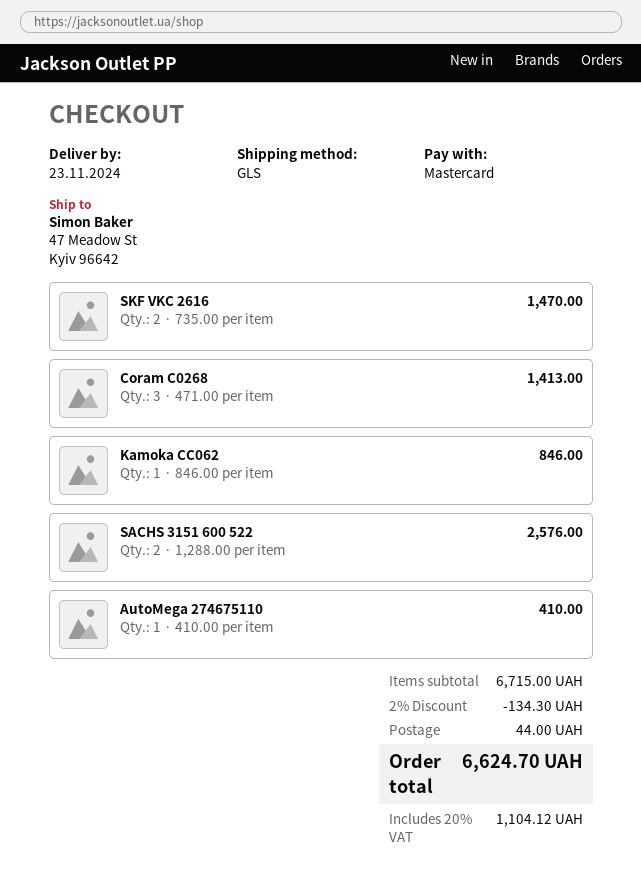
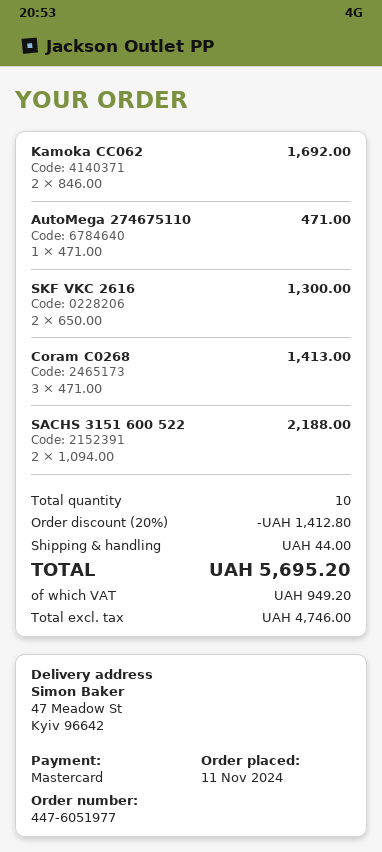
SKF VKC 2616: 2 x 735.00 = 1470.00 -> 2 x 650.00 = 1300.00
Kamoka CC062: 1 x 846.00 = 846.00 -> 2 x 846.00 = 1692.00
SACHS 3151 600 522: 2 x 1288.00 = 2576.00 -> 2 x 1094.00 = 2188.00
AutoMega 274675110: 1 x 410.00 = 410.00 -> 1 x 471.00 = 471.00
discount: 2% = 134.30 -> 20% = 1412.80
tax: 1104.12 -> 949.20
total: 6624.70 -> 5695.20

